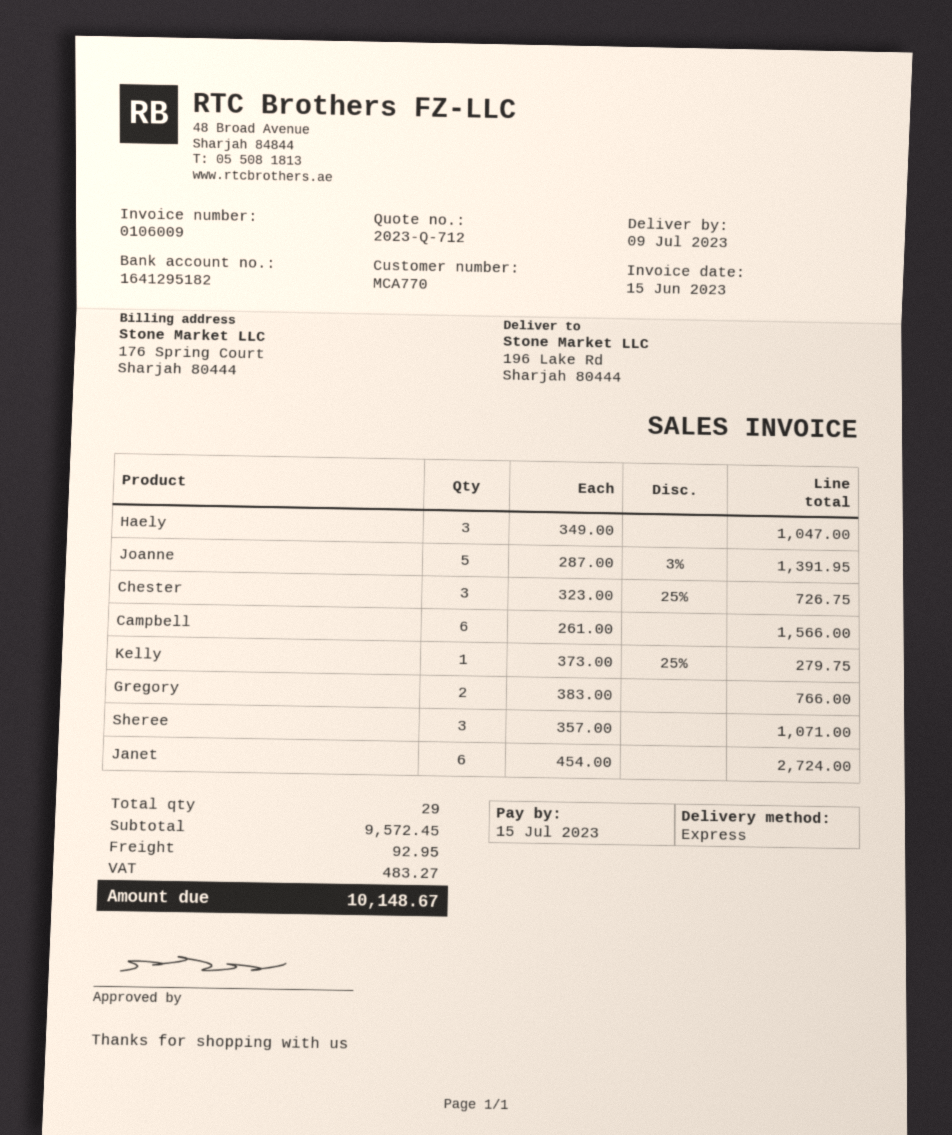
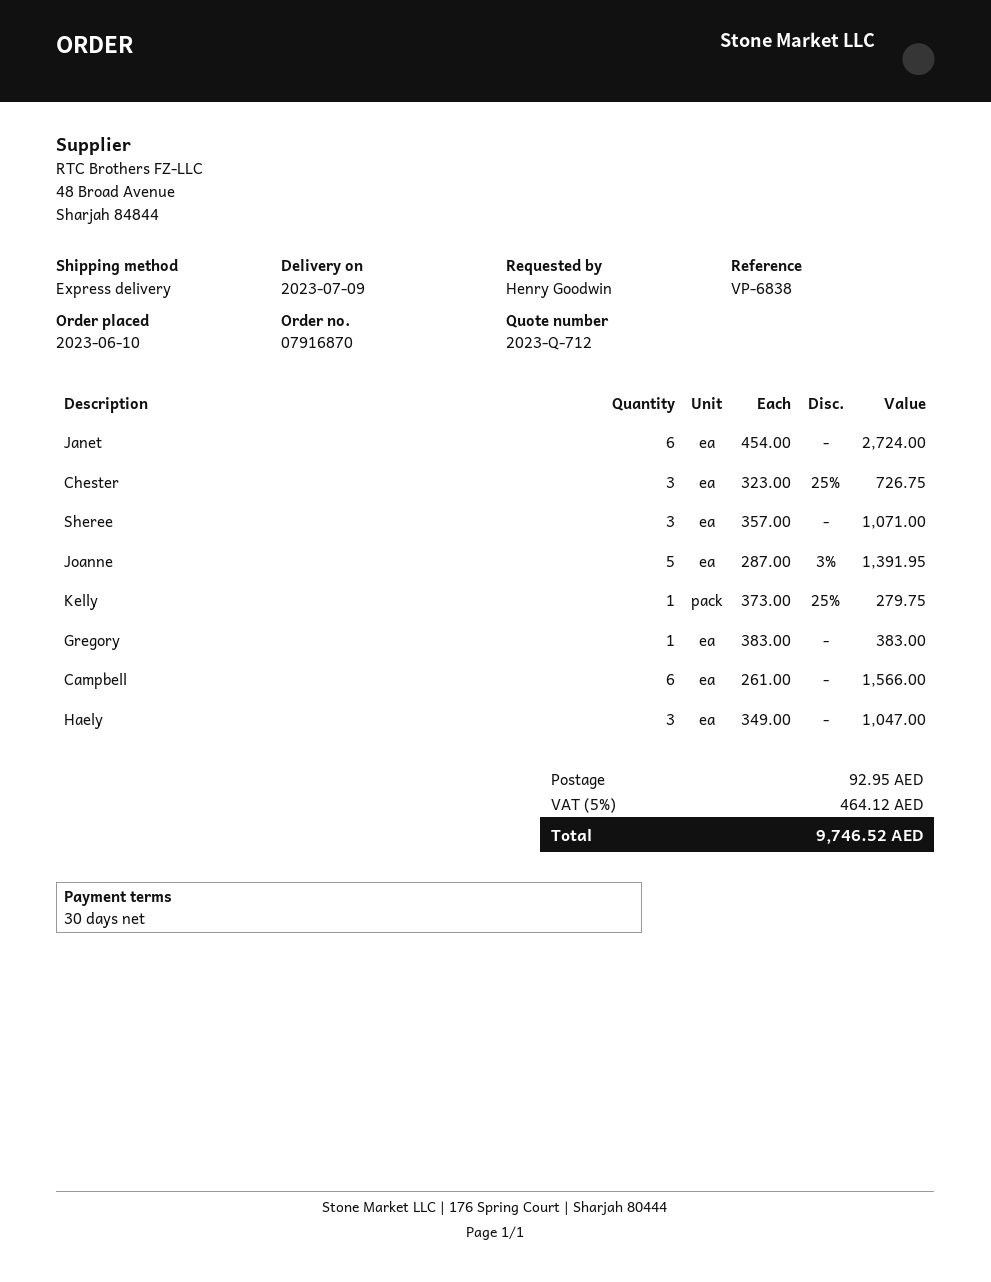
Gregory: 2 x 383.00 = 766.00 -> 1 x 383.00 = 383.00
tax: 483.27 -> 464.12
total: 10148.67 -> 9746.52

